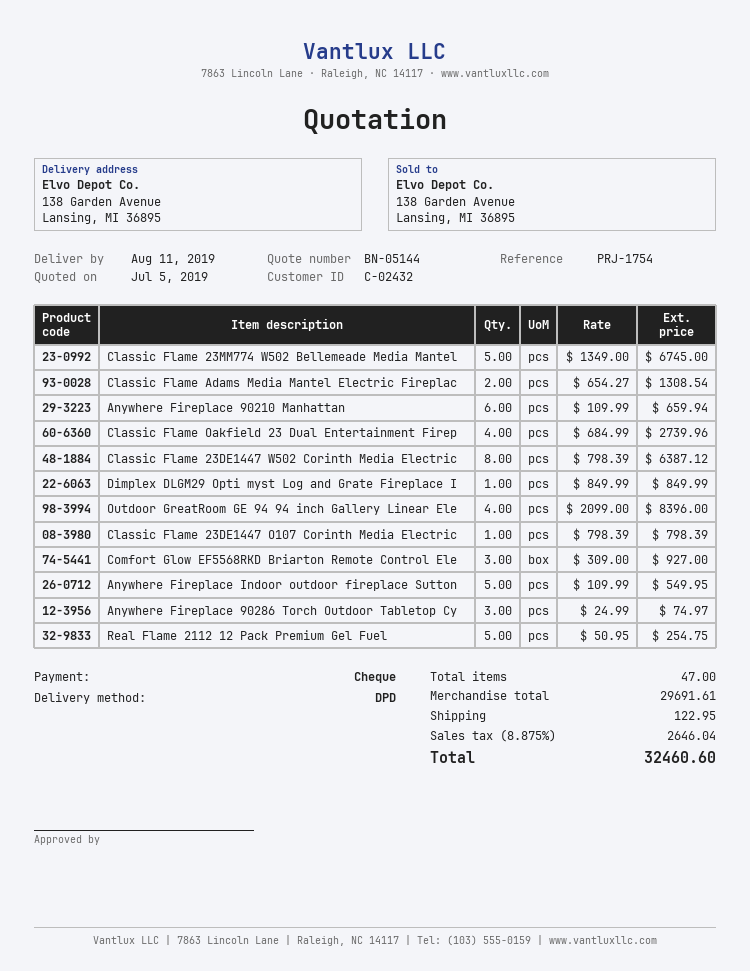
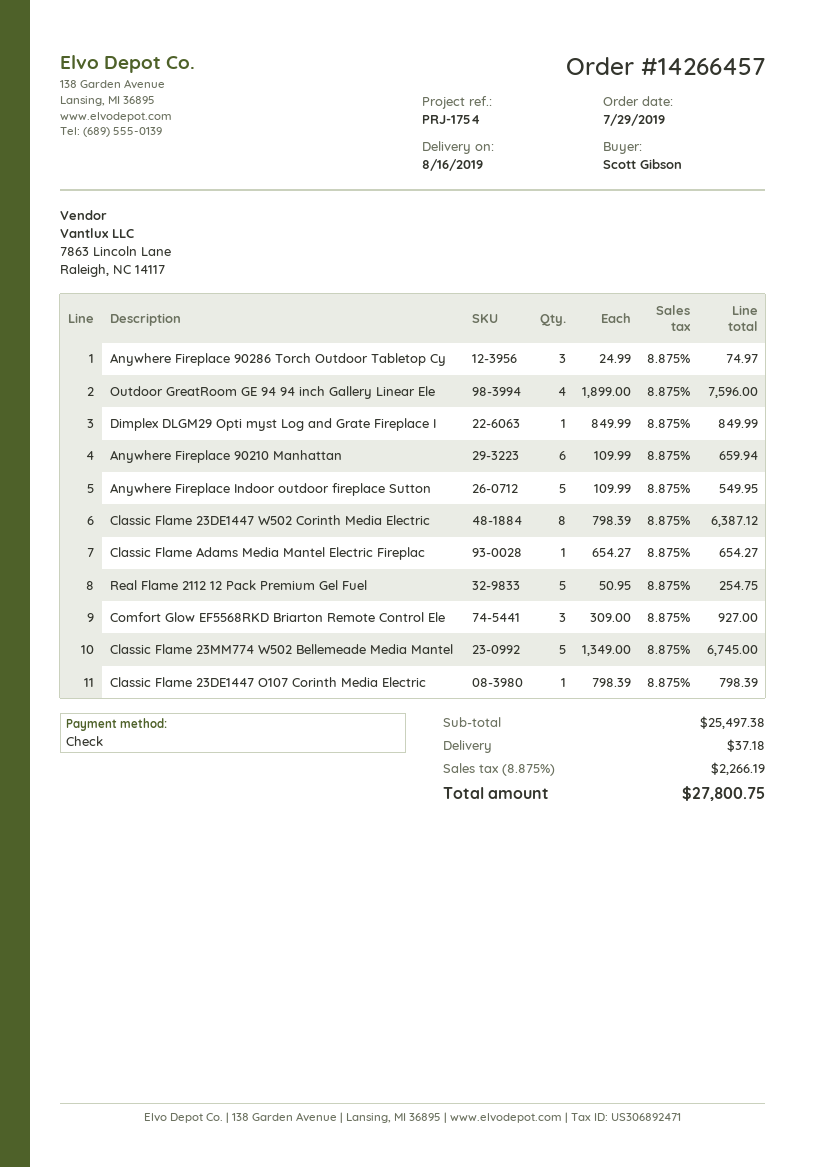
delivery date: 2019-08-11 -> 2019-08-16
Classic Flame Adams Media Mantel Electric Fireplac: 2 x 654.27 = 1308.54 -> 1 x 654.27 = 654.27
Classic Flame Oakfield 23 Dual Entertainment Firep: 4 x 684.99 = 2739.96 -> none
Outdoor GreatRoom GE 94 94 inch Gallery Linear Ele: 4 x 2099.00 = 8396.00 -> 4 x 1899.00 = 7596.00
subtotal: 29691.61 -> 25497.38
shipping: 122.95 -> 37.18
tax: 8.875% = 2646.04 -> 8.875% = 2266.19
total: 32460.60 -> 27800.75

